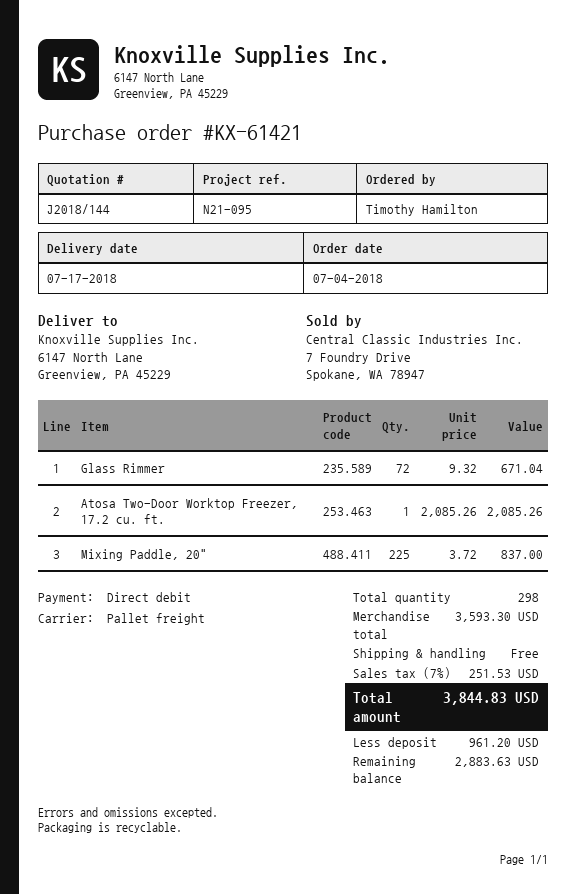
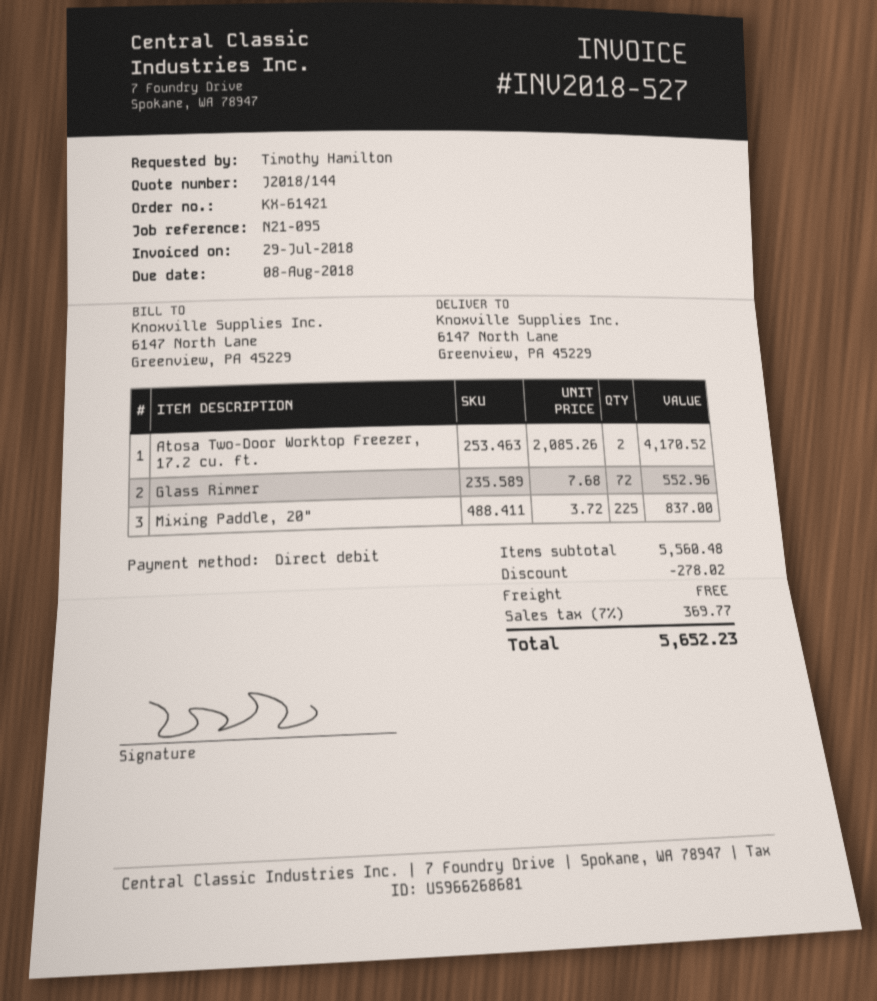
Glass Rimmer: 72 x 9.32 = 671.04 -> 72 x 7.68 = 552.96
Atosa Two-Door Worktop Freezer, 17.2 cu. ft.: 1 x 2085.26 = 2085.26 -> 2 x 2085.26 = 4170.52
subtotal: 3593.30 -> 5560.48
discount: none -> 278.02
tax: 7% = 251.53 -> 7% = 369.77
total: 3844.83 -> 5652.23

